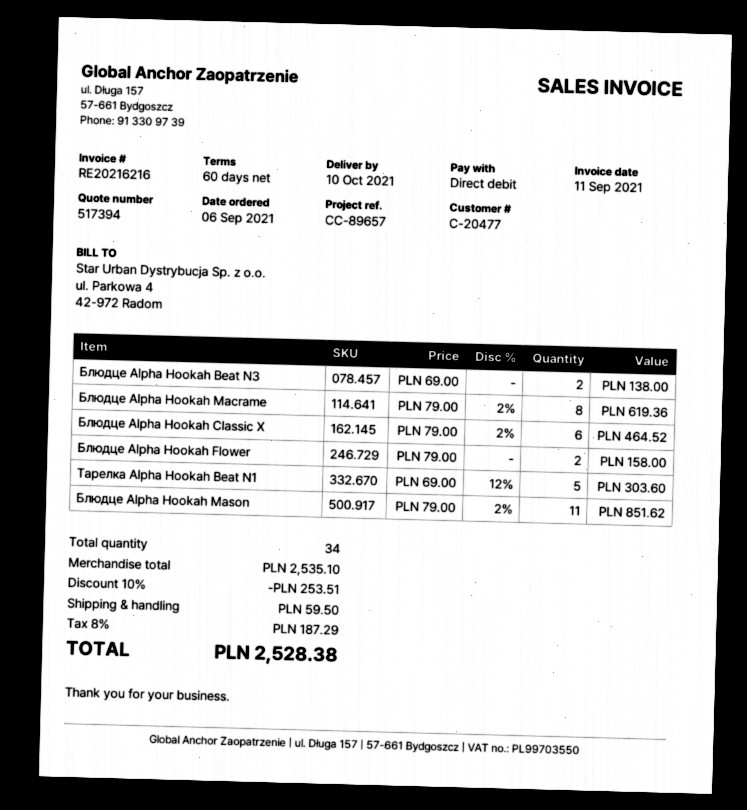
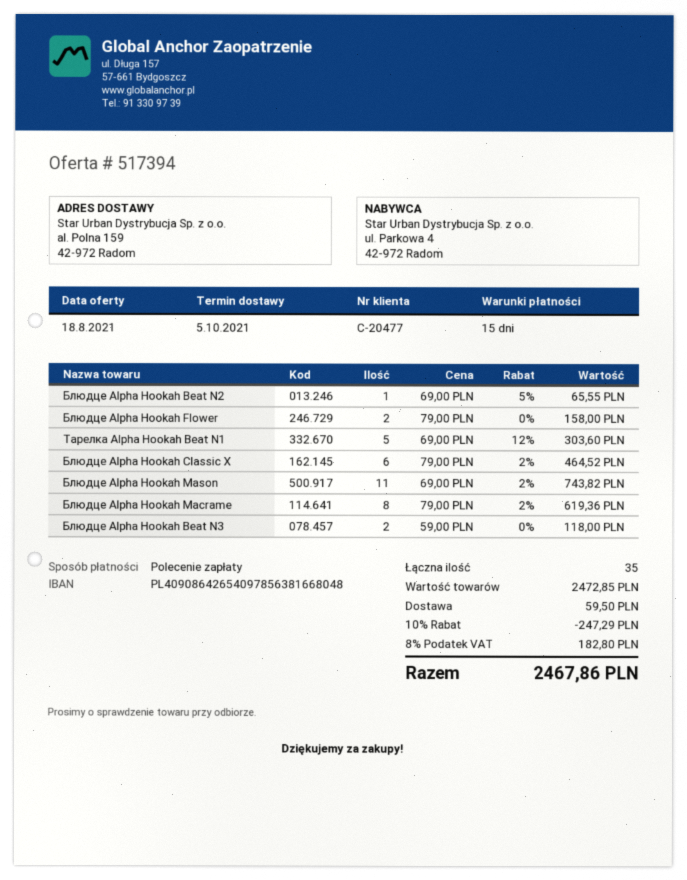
delivery date: 2021-10-10 -> 2021-10-05
payment terms: 60 days -> 15 days
Блюдце Alpha Hookah Beat N3: 2 x 69.00 = 138.00 -> 2 x 59.00 = 118.00
Блюдце Alpha Hookah Mason: 11 x 79.00 - 2% = 851.62 -> 11 x 69.00 - 2% = 743.82
Блюдце Alpha Hookah Beat N2: none -> 1 x 69.00 - 5% = 65.55
total quantity: 34 -> 35
subtotal: 2535.10 -> 2472.85
discount: 10% = 253.51 -> 10% = 247.29
tax: 8% = 187.29 -> 8% = 182.80
total: 2528.38 -> 2467.86

